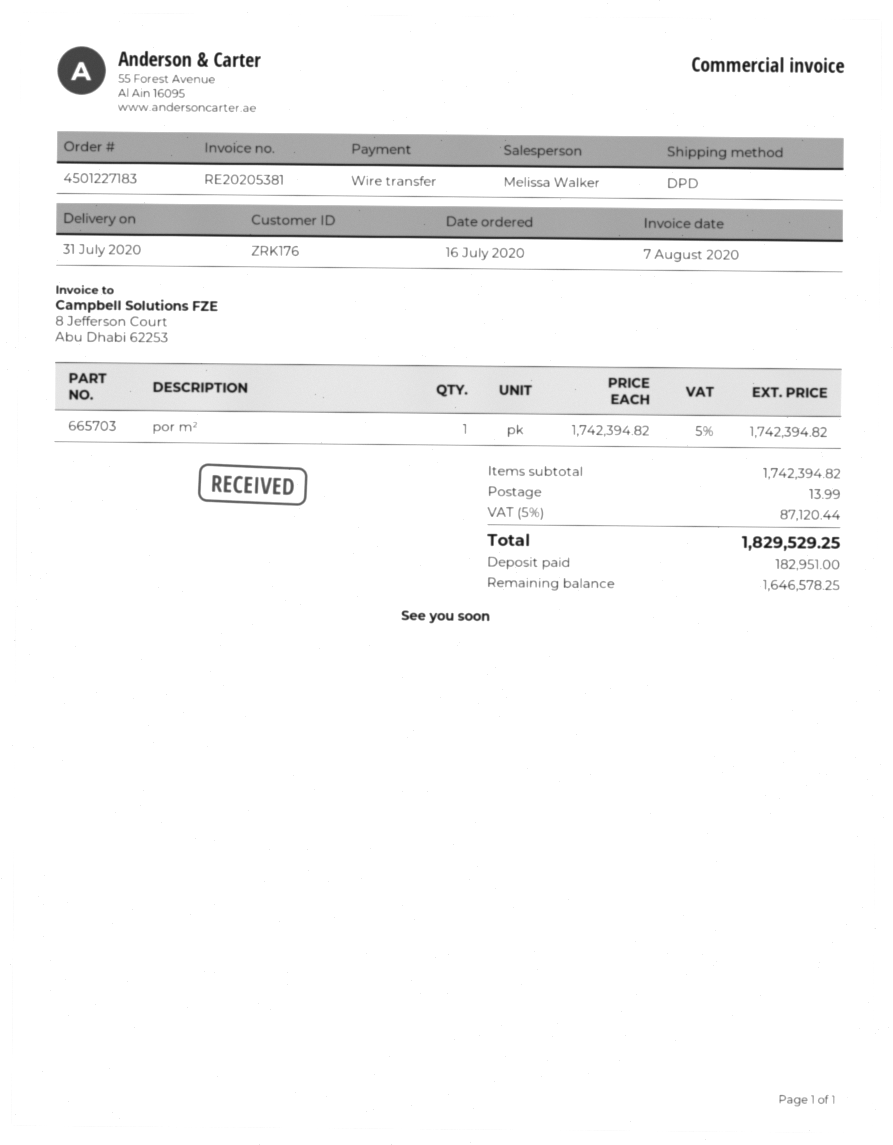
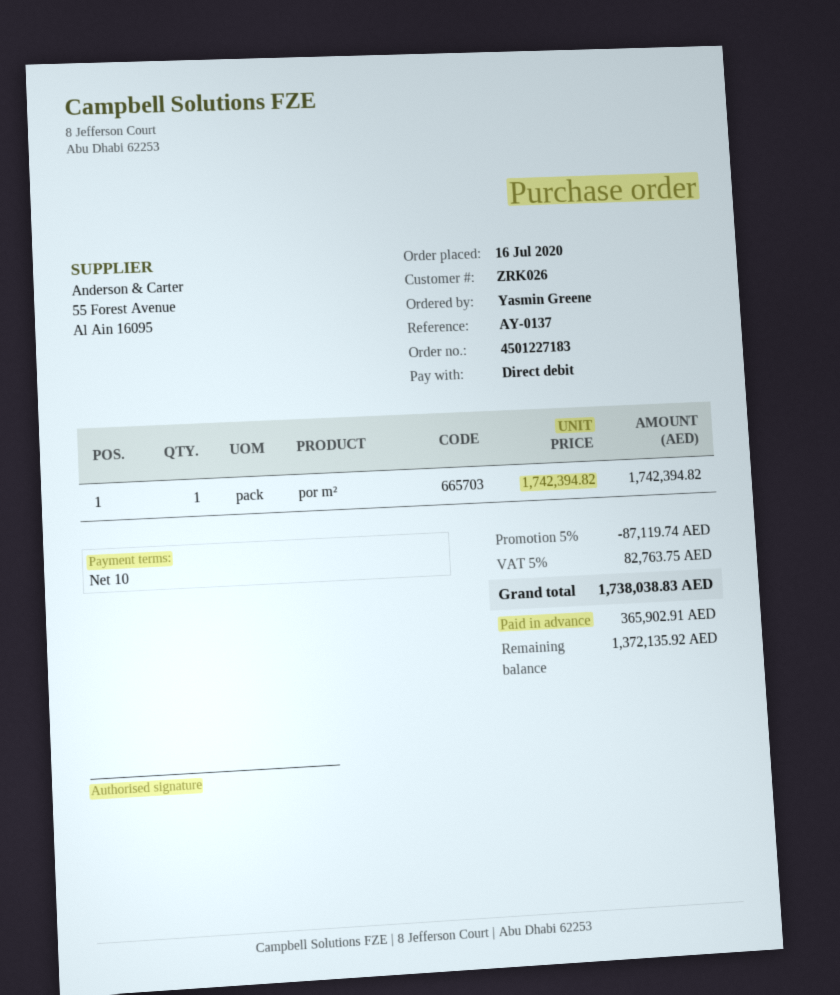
customer number: ZRK176 -> ZRK026
payment method: bank transfer -> direct debit
discount: none -> 5% = 87119.74
shipping: 13.99 -> none
tax: 5% = 87120.44 -> 5% = 82763.75
total: 1829529.25 -> 1738038.83
deposit: 182951.00 -> 365902.91
balance: 1646578.25 -> 1372135.92

